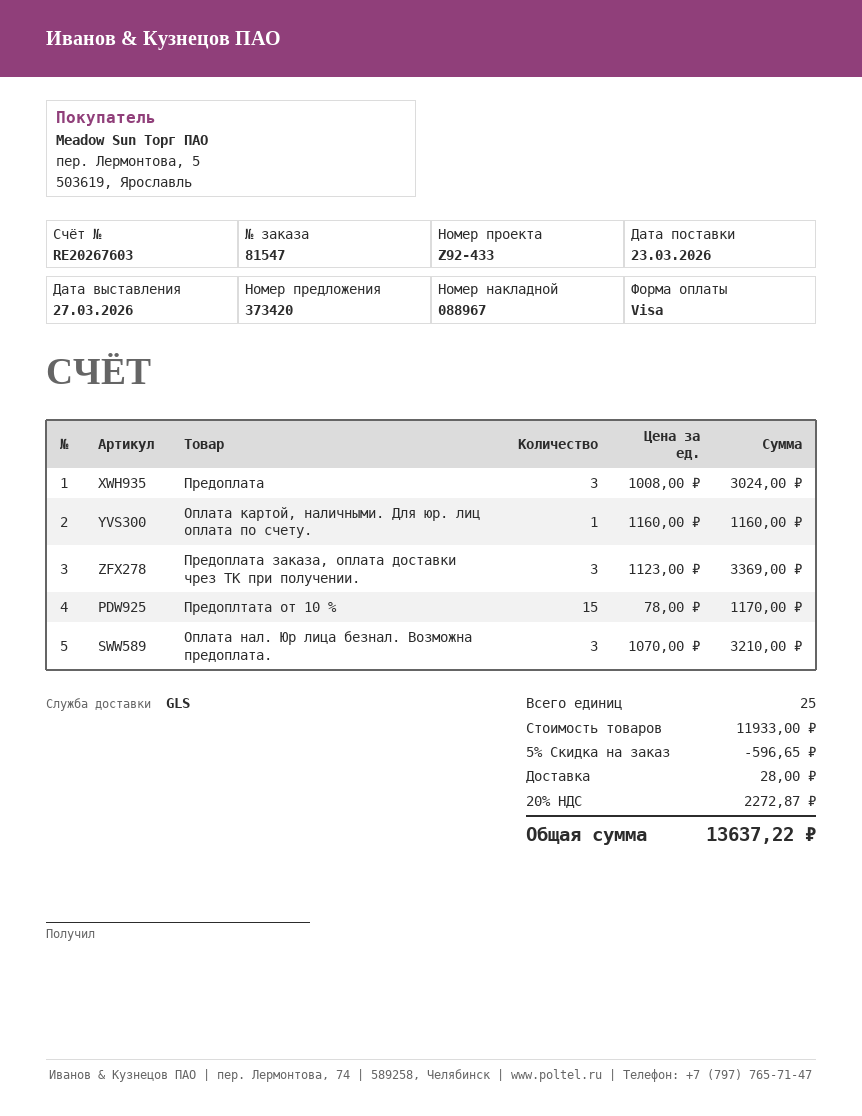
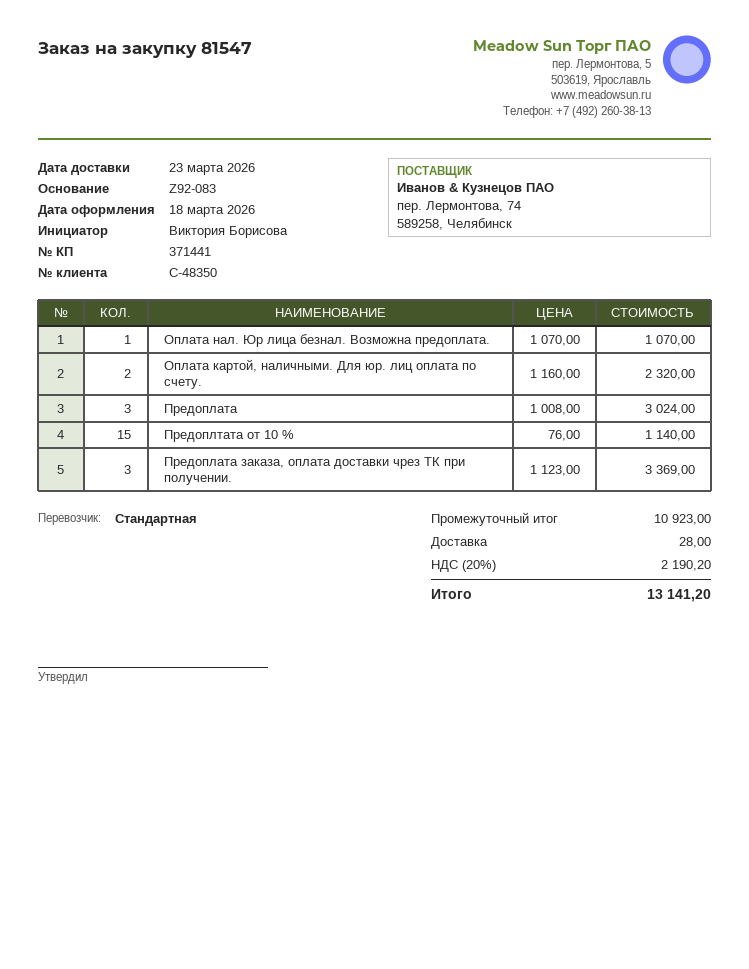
quote number: 373420 -> 371441
reference: Z92-433 -> Z92-083
shipping method: GLS -> standard
Оплата картой, наличными. Для юр. лиц оплата по счету.: 1 x 1160.00 = 1160.00 -> 2 x 1160.00 = 2320.00
Предоплтата от 10 %: 15 x 78.00 = 1170.00 -> 15 x 76.00 = 1140.00
Оплата нал. Юр лица безнал. Возможна предоплата.: 3 x 1070.00 = 3210.00 -> 1 x 1070.00 = 1070.00
subtotal: 11933.00 -> 10923.00
discount: 5% = 596.65 -> none
tax: 20% = 2272.87 -> 20% = 2190.20
total: 13637.22 -> 13141.20

